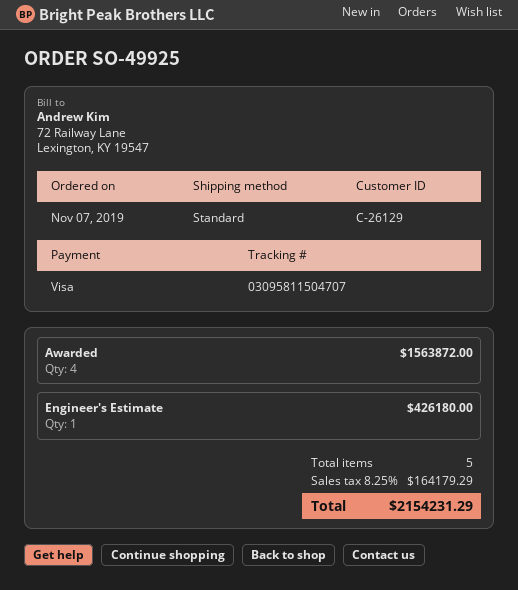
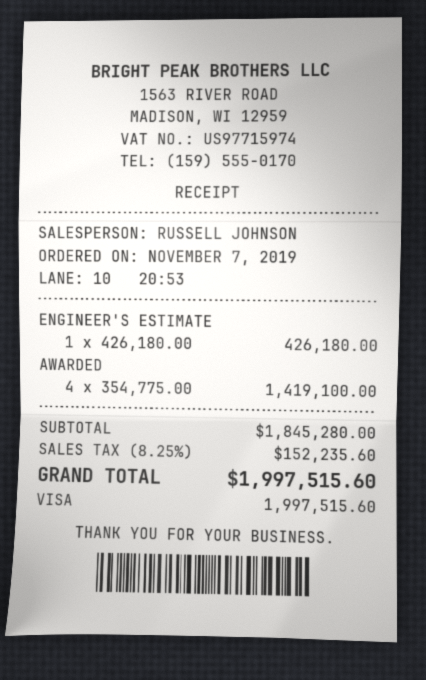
Awarded: 4 for 1563872.00 -> 4 for 1419100.00
tax: 8.25% = 164179.29 -> 8.25% = 152235.60
total: 2154231.29 -> 1997515.60

